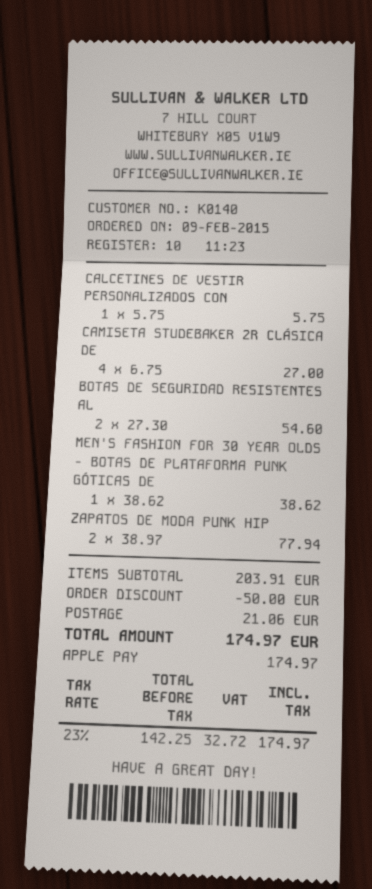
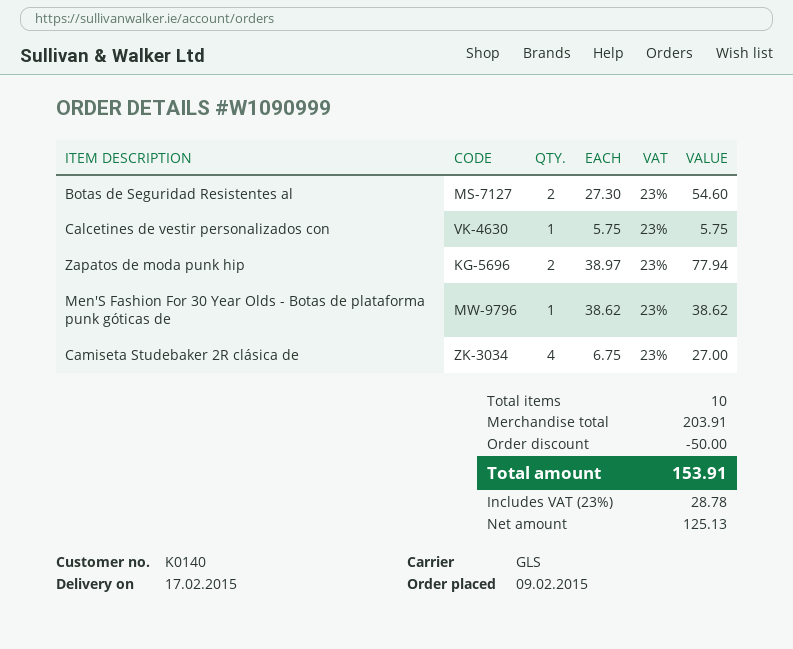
shipping: 21.06 -> none
net: 142.25 -> 125.13
tax: 23% = 32.72 -> 23% = 28.78
total: 174.97 -> 153.91

